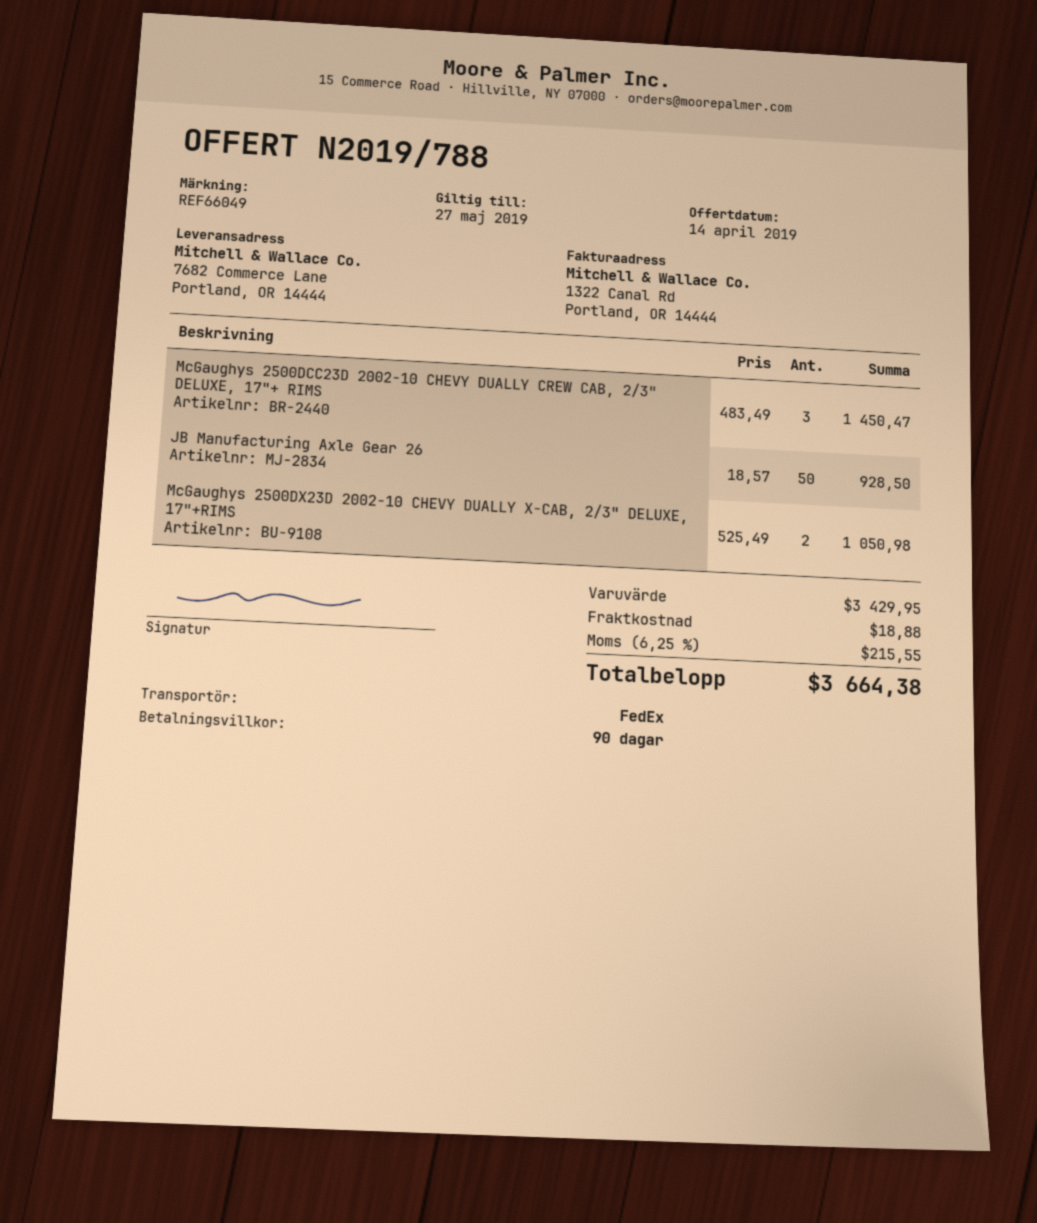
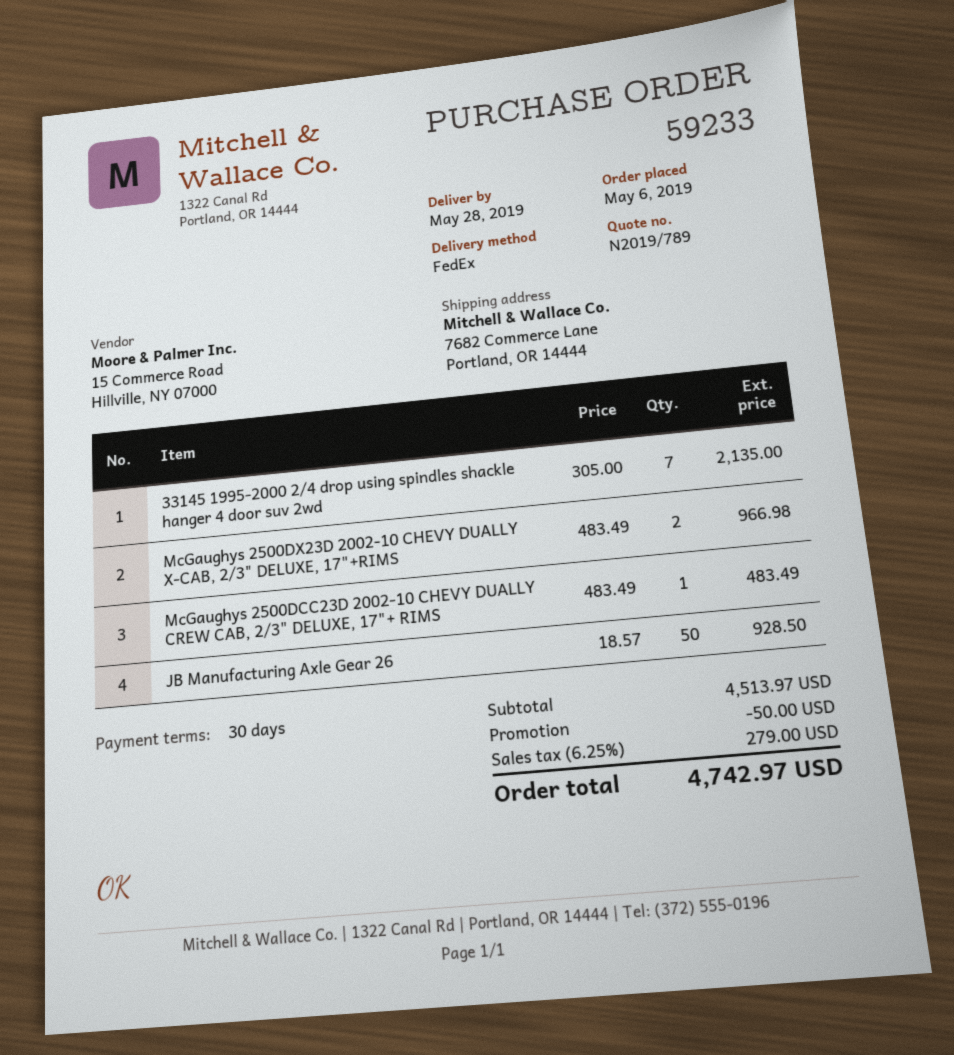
quote number: N2019/788 -> N2019/789
payment terms: 90 days -> 30 days
McGaughys 2500DCC23D 2002-10 CHEVY DUALLY CREW CAB, 2/3" DELUXE, 17"+ RIMS: 3 x 483.49 = 1450.47 -> 1 x 483.49 = 483.49
McGaughys 2500DX23D 2002-10 CHEVY DUALLY X-CAB, 2/3" DELUXE, 17"+RIMS: 2 x 525.49 = 1050.98 -> 2 x 483.49 = 966.98
33145 1995-2000 2/4 drop using spindles shackle hanger 4 door suv 2wd: none -> 7 x 305.00 = 2135.00
subtotal: 3429.95 -> 4513.97
discount: none -> 50.00
shipping: 18.88 -> none
tax: 6.25% = 215.55 -> 6.25% = 279.00
total: 3664.38 -> 4742.97

